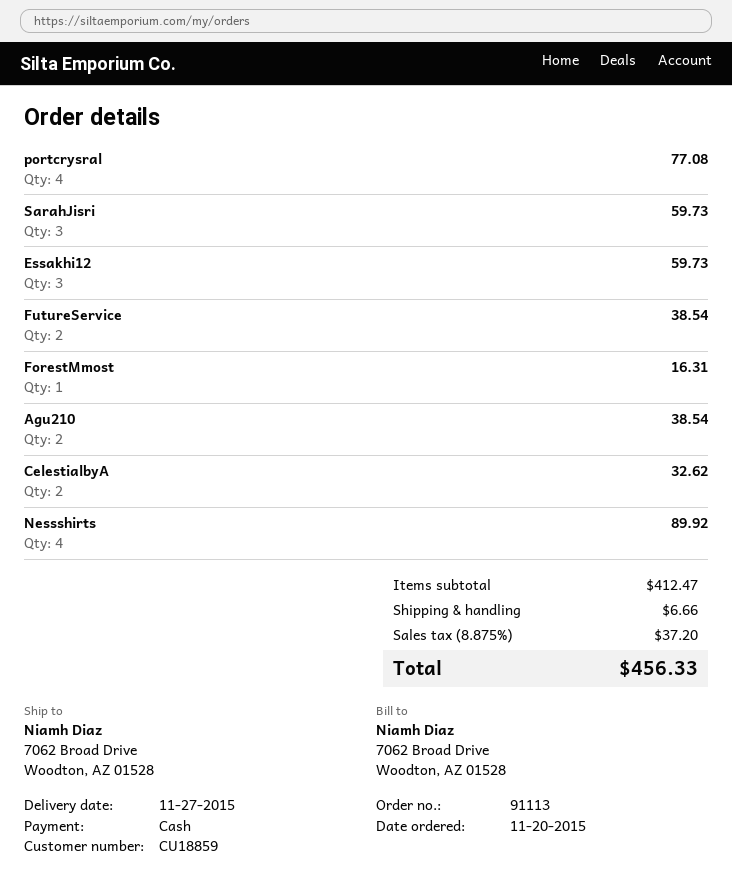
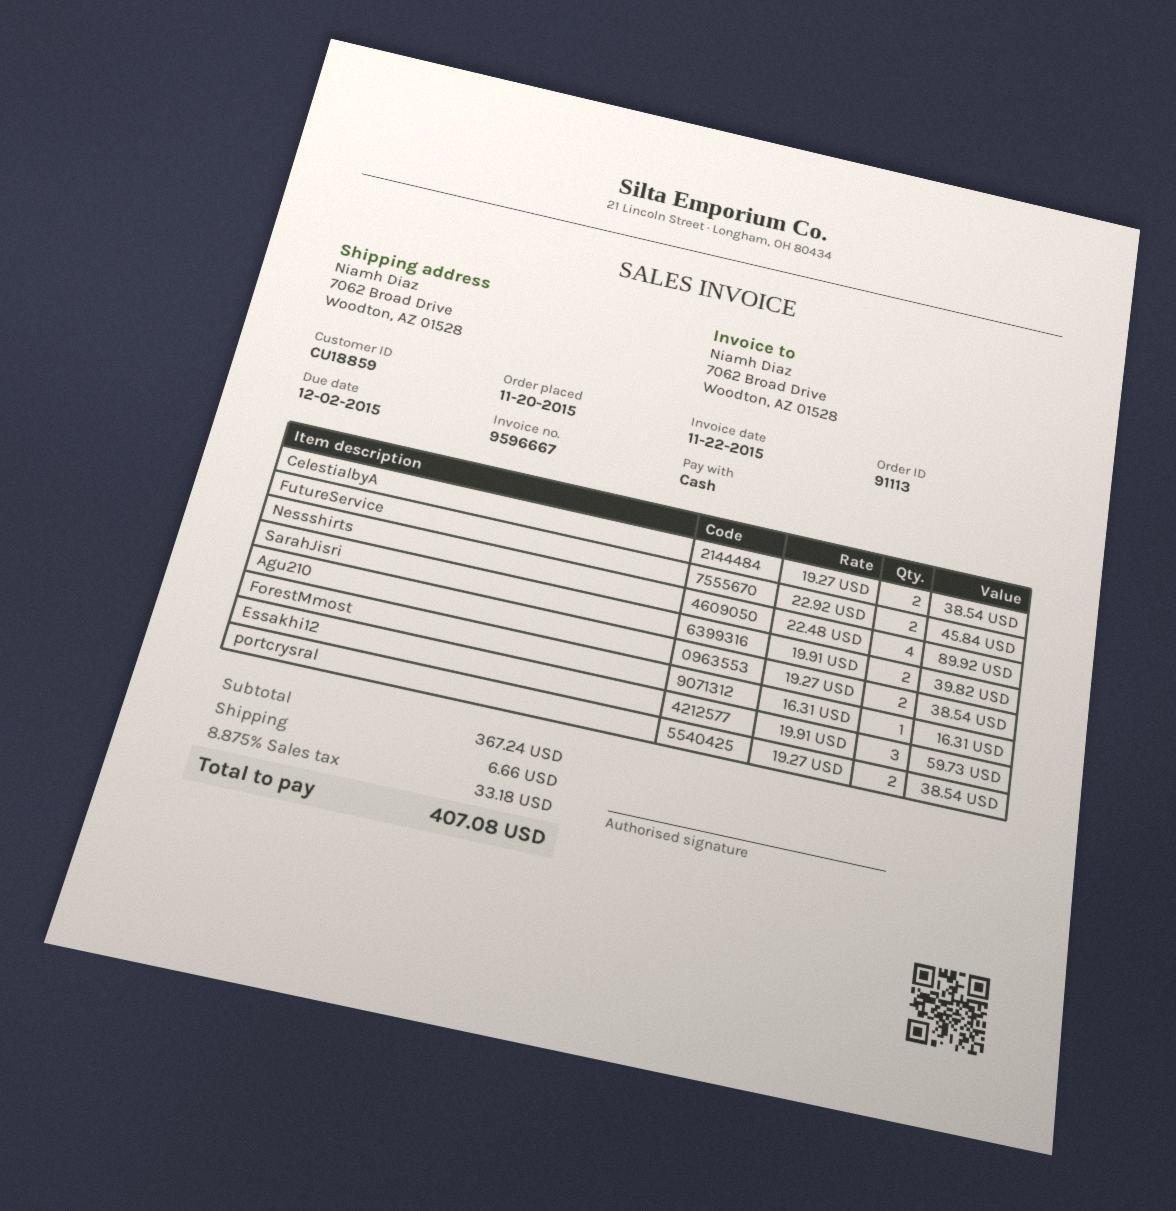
portcrysral: 4 for 77.08 -> 2 for 38.54
SarahJisri: 3 for 59.73 -> 2 for 39.82
FutureService: 2 for 38.54 -> 2 for 45.84
CelestialbyA: 2 for 32.62 -> 2 for 38.54
subtotal: 412.47 -> 367.24
tax: 8.875% = 37.20 -> 8.875% = 33.18
total: 456.33 -> 407.08

